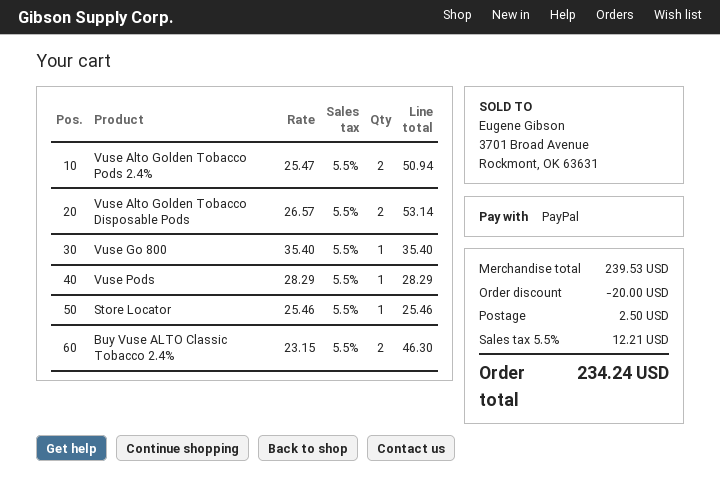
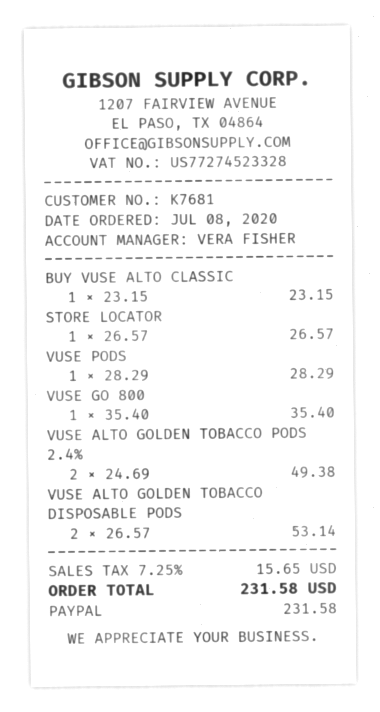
Vuse Alto Golden Tobacco Pods 2.4%: 2 x 25.47 = 50.94 -> 2 x 24.69 = 49.38
Store Locator: 1 x 25.46 = 25.46 -> 1 x 26.57 = 26.57
Buy Vuse ALTO Classic Tobacco 2.4%: 2 x 23.15 = 46.30 -> 1 x 23.15 = 23.15
discount: 20.00 -> none
shipping: 2.50 -> none
tax: 5.5% = 12.21 -> 7.25% = 15.65
total: 234.24 -> 231.58

